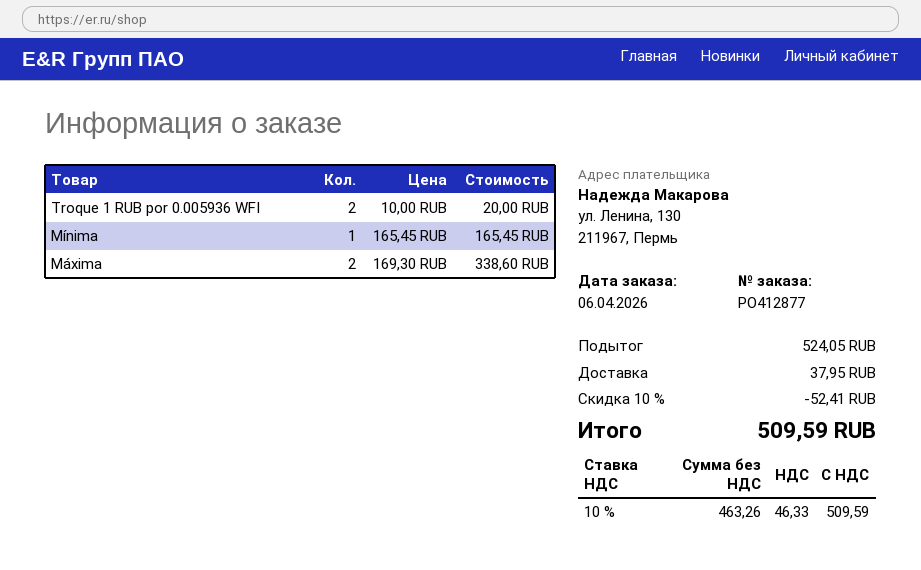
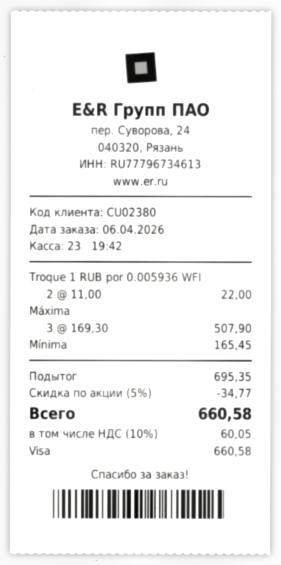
Troque 1 RUB por 0.005936 WFI: 2 x 10.00 = 20.00 -> 2 x 11.00 = 22.00
Máxima: 2 x 169.30 = 338.60 -> 3 x 169.30 = 507.90
subtotal: 524.05 -> 695.35
discount: 10% = 52.41 -> 5% = 34.77
shipping: 37.95 -> none
tax: 10% = 46.33 -> 10% = 60.05
total: 509.59 -> 660.58

